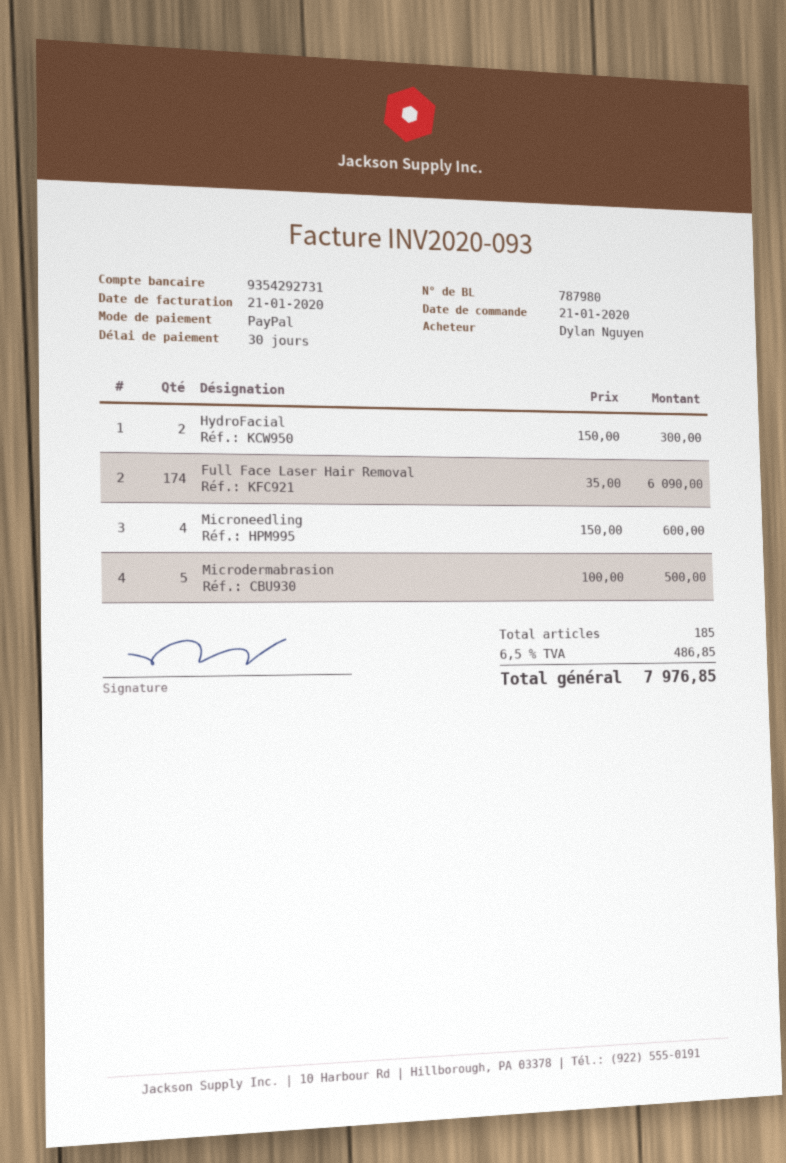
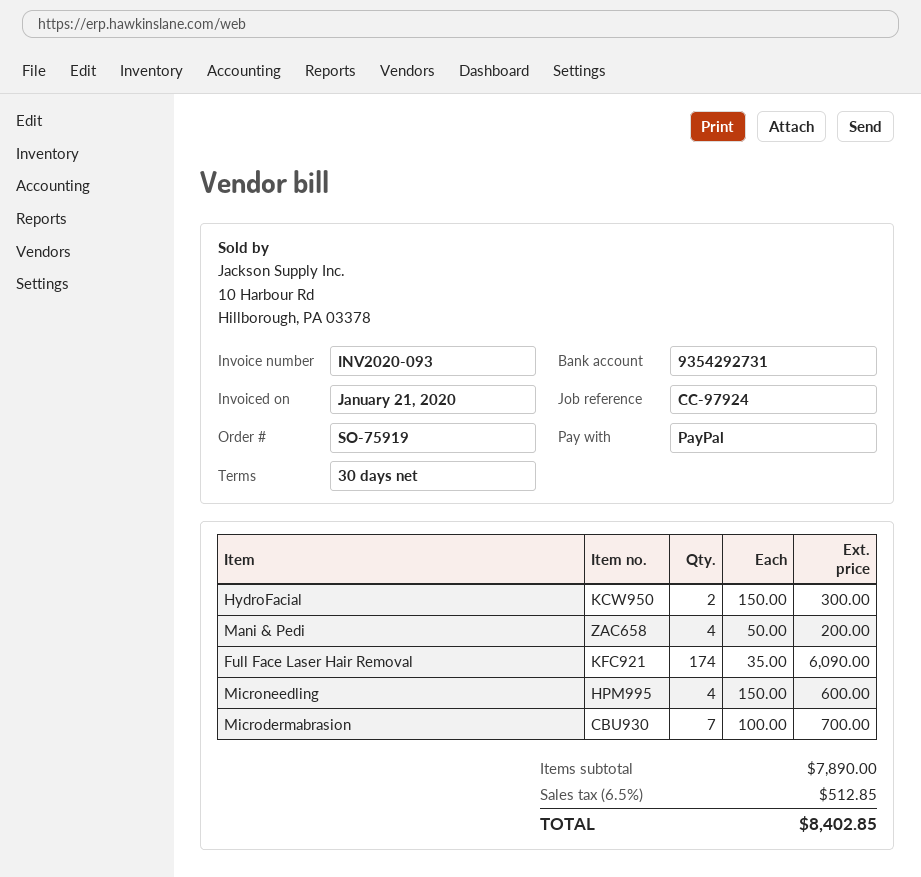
Microdermabrasion: 5 x 100.00 = 500.00 -> 7 x 100.00 = 700.00
Mani & Pedi: none -> 4 x 50.00 = 200.00
tax: 6.5% = 486.85 -> 6.5% = 512.85
total: 7976.85 -> 8402.85

